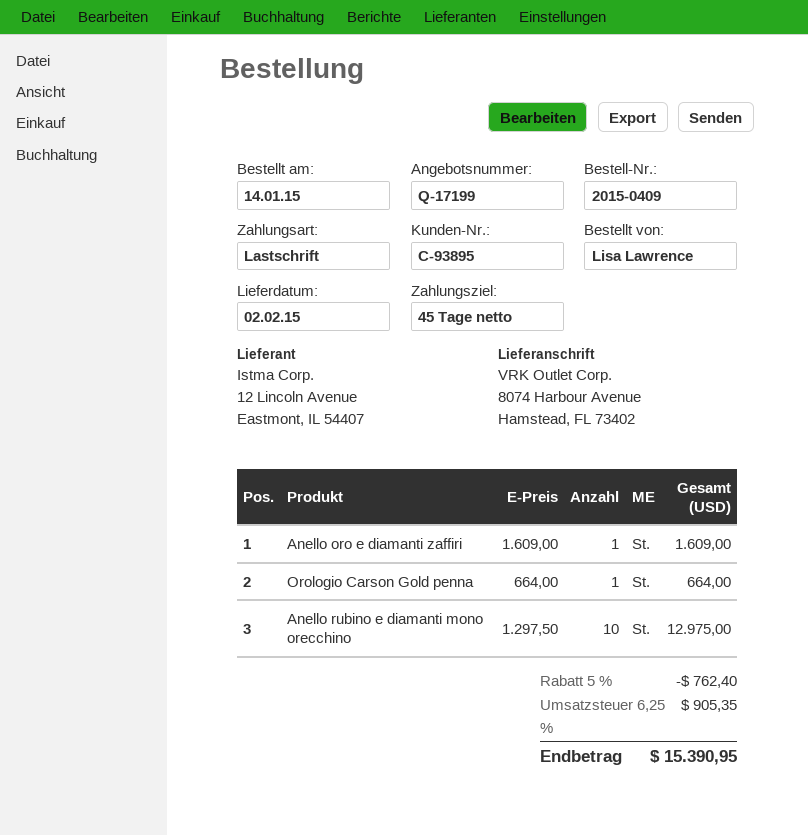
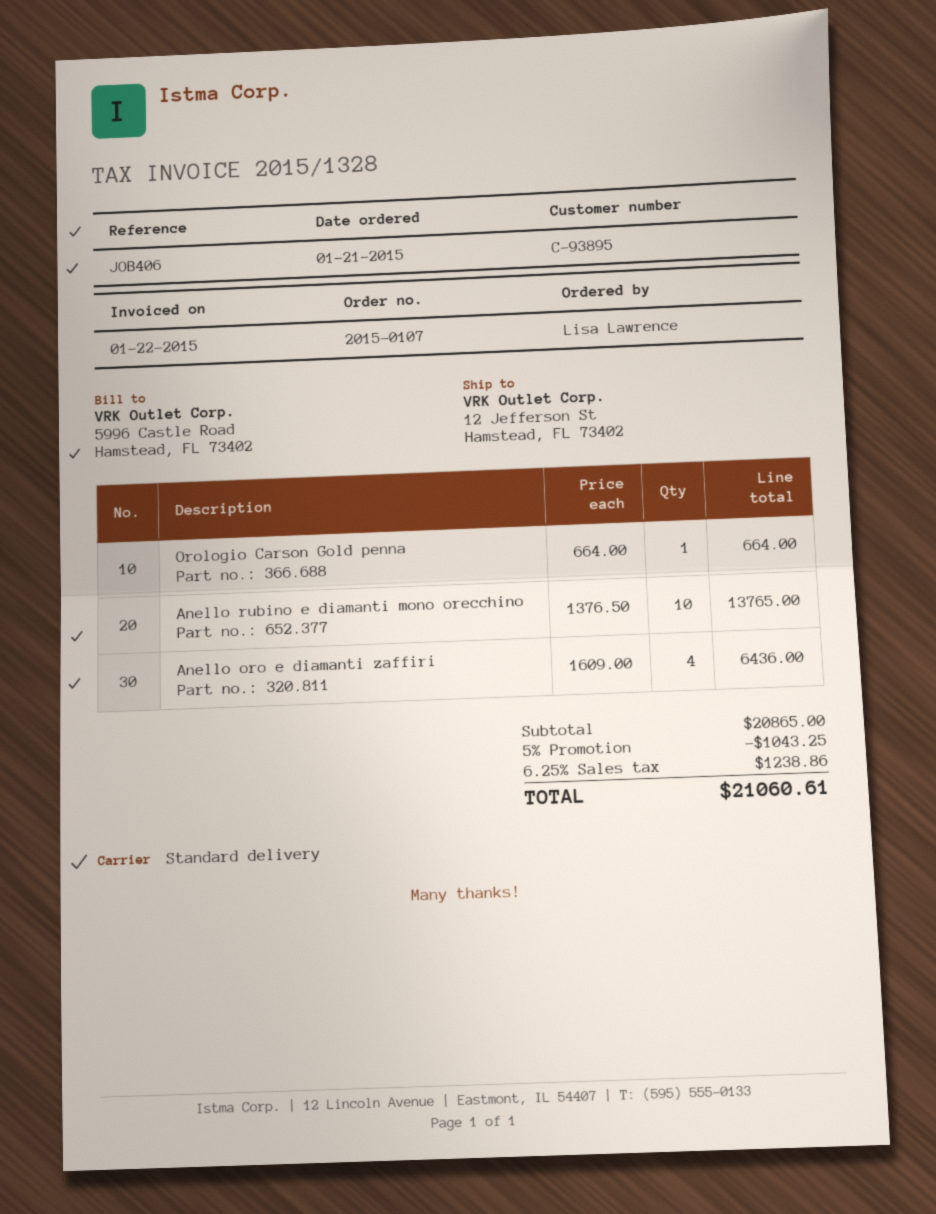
order number: 2015-0409 -> 2015-0107
order date: 2015-01-14 -> 2015-01-21
ship to: 8074 Harbour Avenue, Hamstead, FL 73402 -> 12 Jefferson St, Hamstead, FL 73402
Anello oro e diamanti zaffiri: 1 x 1609.00 = 1609.00 -> 4 x 1609.00 = 6436.00
Anello rubino e diamanti mono orecchino: 10 x 1297.50 = 12975.00 -> 10 x 1376.50 = 13765.00
discount: 5% = 762.40 -> 5% = 1043.25
tax: 6.25% = 905.35 -> 6.25% = 1238.86
total: 15390.95 -> 21060.61

